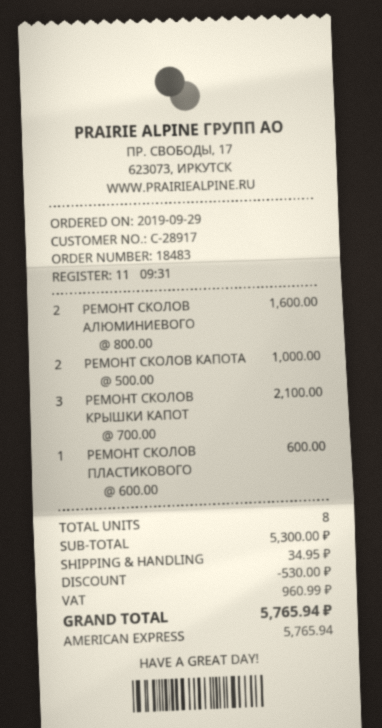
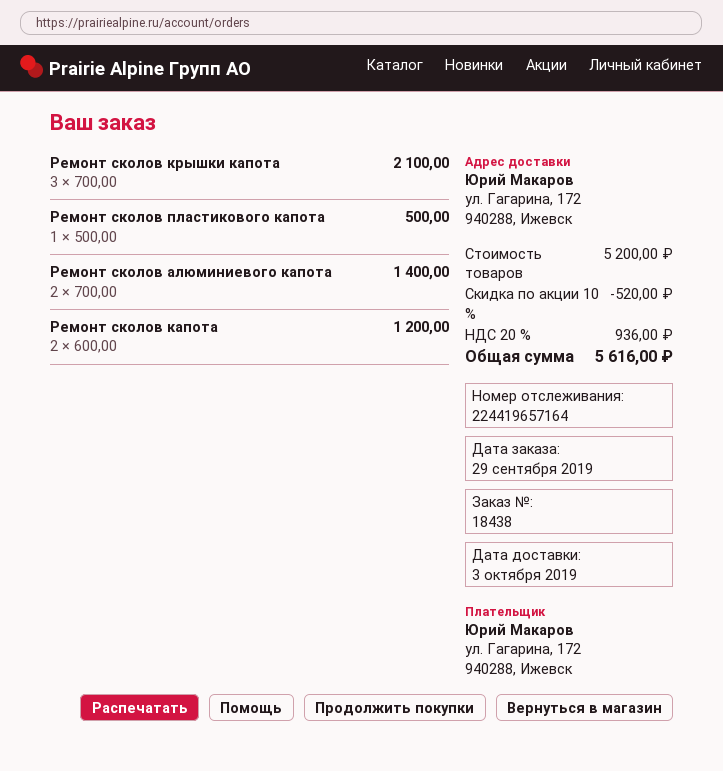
order number: 18483 -> 18438
РЕМОНТ СКОЛОВ АЛЮМИНИЕВОГО: 2 x 800.00 = 1600.00 -> 2 x 700.00 = 1400.00
РЕМОНТ СКОЛОВ КАПОТА: 2 x 500.00 = 1000.00 -> 2 x 600.00 = 1200.00
РЕМОНТ СКОЛОВ ПЛАСТИКОВОГО: 1 x 600.00 = 600.00 -> 1 x 500.00 = 500.00
subtotal: 5300.00 -> 5200.00
discount: 530.00 -> 520.00
shipping: 34.95 -> none
tax: 960.99 -> 936.00
total: 5765.94 -> 5616.00

